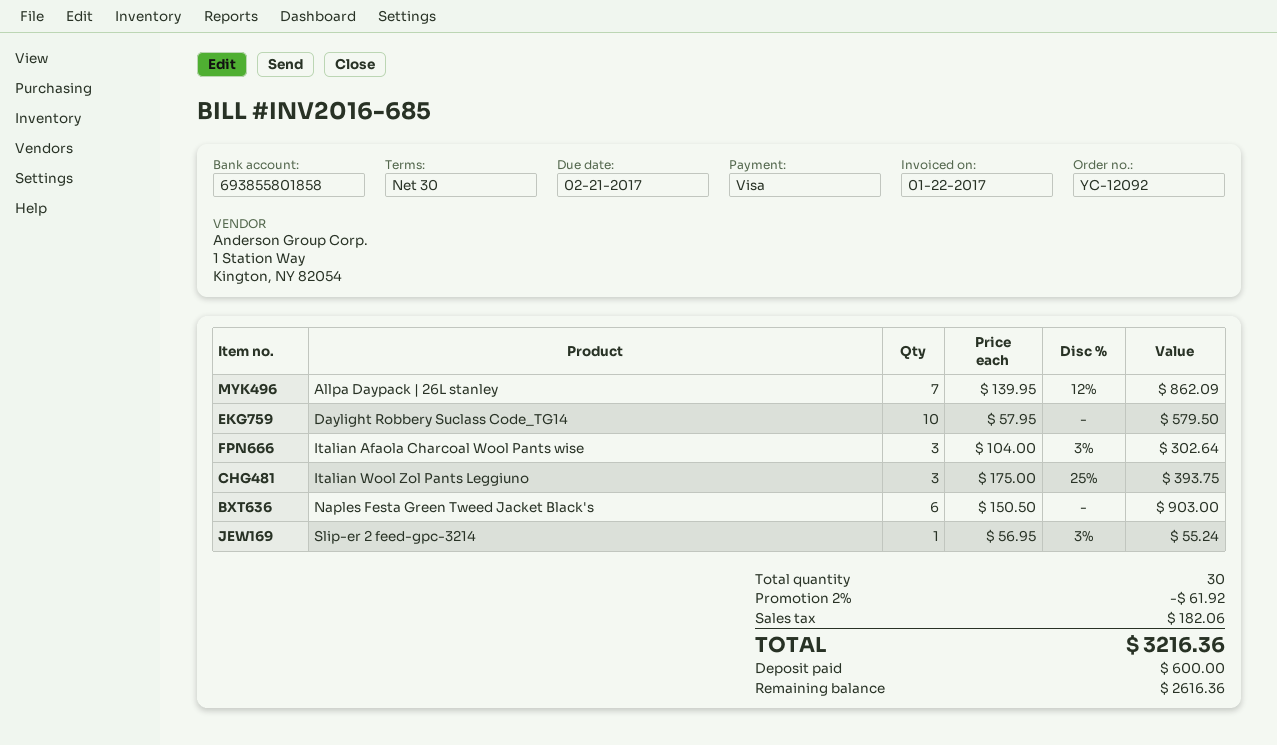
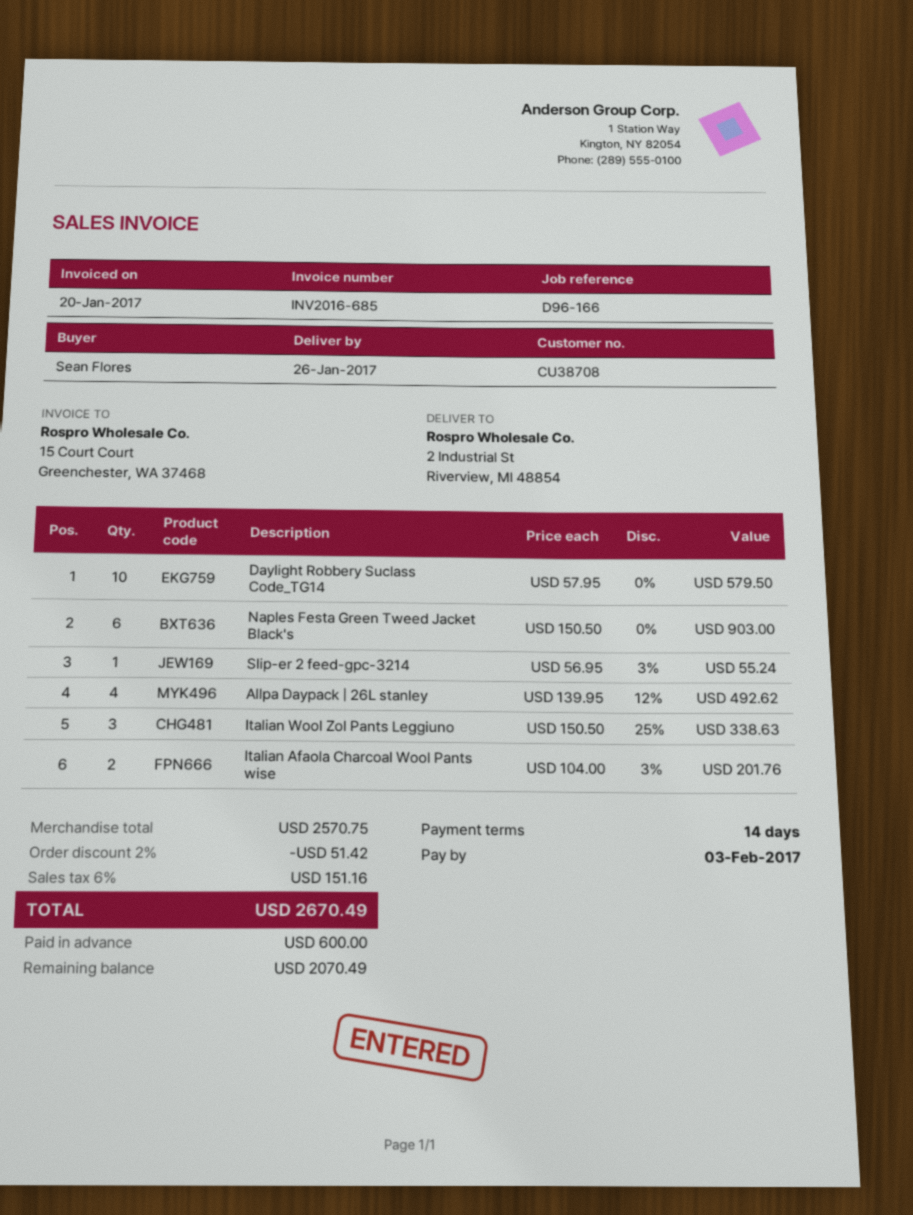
invoice date: 2017-01-22 -> 2017-01-20
payment terms: 30 days -> 14 days
due date: 2017-02-21 -> 2017-02-03
Allpa Daypack | 26L stanley: 7 x 139.95 - 12% = 862.09 -> 4 x 139.95 - 12% = 492.62
Italian Afaola Charcoal Wool Pants wise: 3 x 104.00 - 3% = 302.64 -> 2 x 104.00 - 3% = 201.76
Italian Wool Zol Pants Leggiuno: 3 x 175.00 - 25% = 393.75 -> 3 x 150.50 - 25% = 338.63
discount: 2% = 61.92 -> 2% = 51.42
tax: 182.06 -> 151.16
total: 3216.36 -> 2670.49
balance: 2616.36 -> 2070.49

